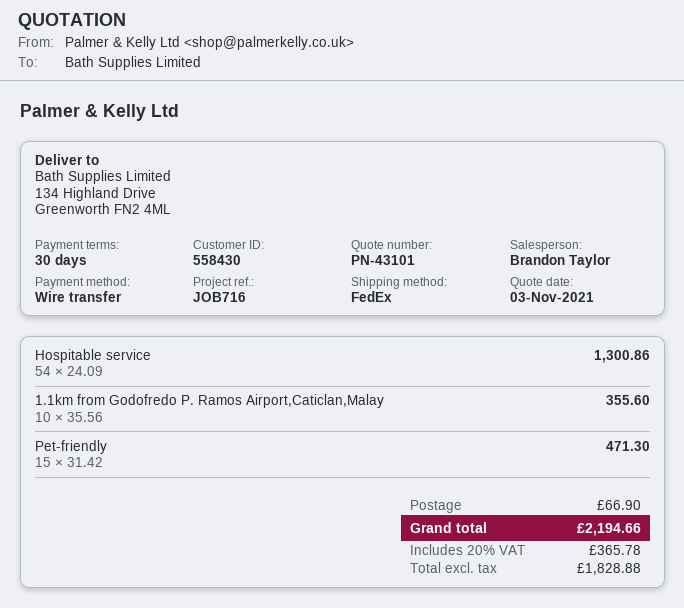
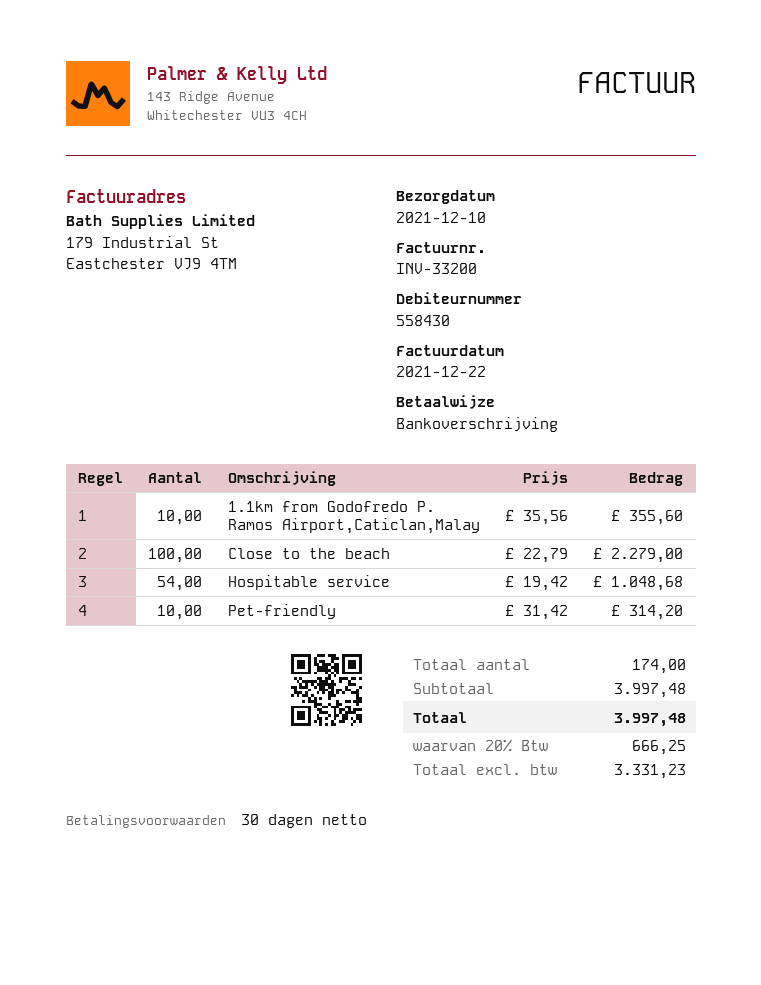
Hospitable service: 54 x 24.09 = 1300.86 -> 54 x 19.42 = 1048.68
Pet-friendly: 15 x 31.42 = 471.30 -> 10 x 31.42 = 314.20
Close to the beach: none -> 100 x 22.79 = 2279.00
shipping: 66.90 -> none
net: 1828.88 -> 3331.23
tax: 20% = 365.78 -> 20% = 666.25
total: 2194.66 -> 3997.48

